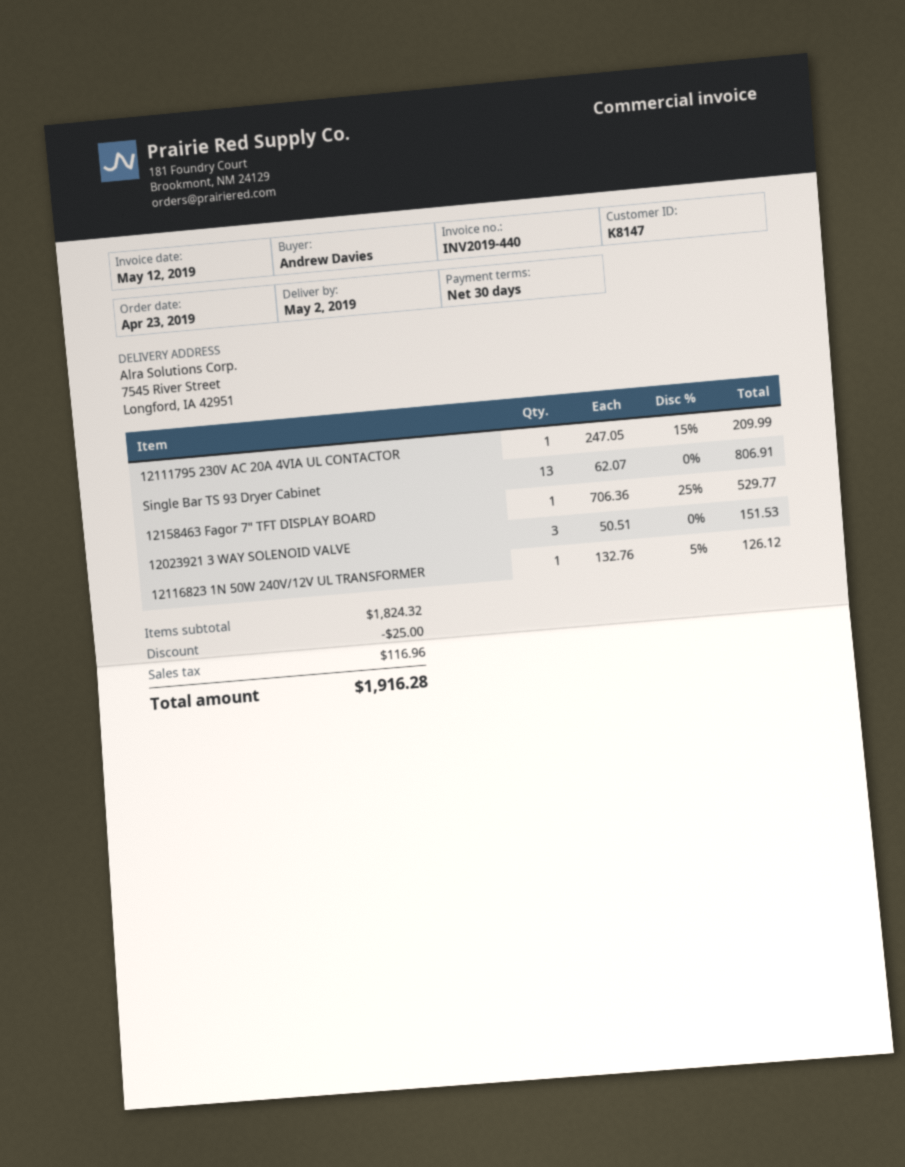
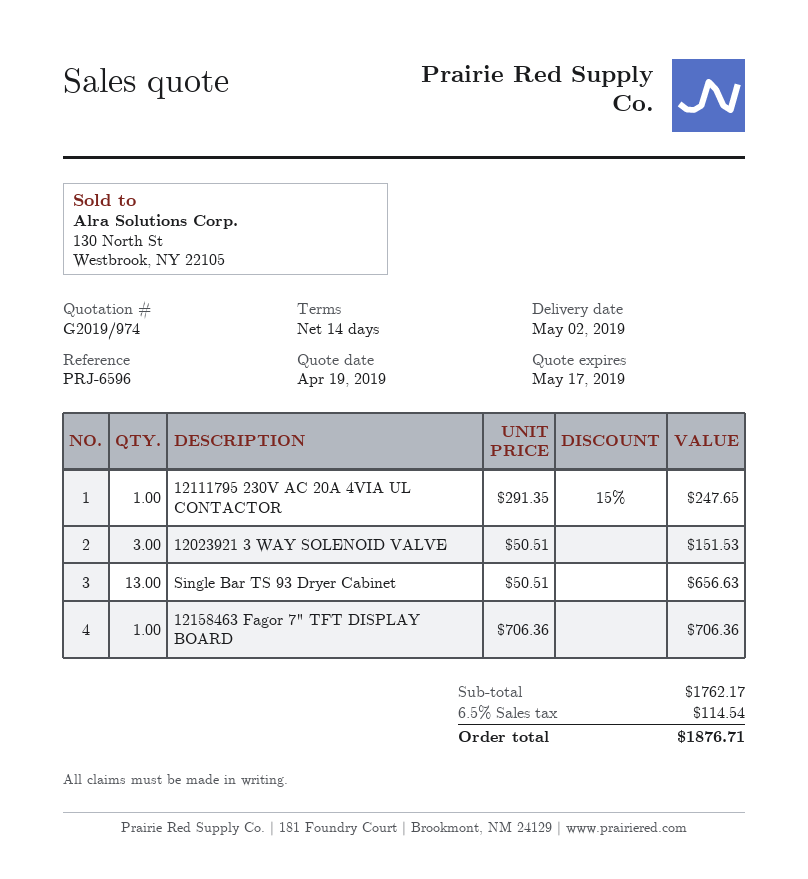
payment terms: 30 days -> 14 days
12111795 230V AC 20A 4VIA UL CONTACTOR: 1 x 247.05 - 15% = 209.99 -> 1 x 291.35 - 15% = 247.65
Single Bar TS 93 Dryer Cabinet: 13 x 62.07 = 806.91 -> 13 x 50.51 = 656.63
12158463 Fagor 7" TFT DISPLAY BOARD: 1 x 706.36 - 25% = 529.77 -> 1 x 706.36 = 706.36
12116823 1N 50W 240V/12V UL TRANSFORMER: 1 x 132.76 - 5% = 126.12 -> none
subtotal: 1824.32 -> 1762.17
discount: 25.00 -> none
tax: 116.96 -> 114.54
total: 1916.28 -> 1876.71

